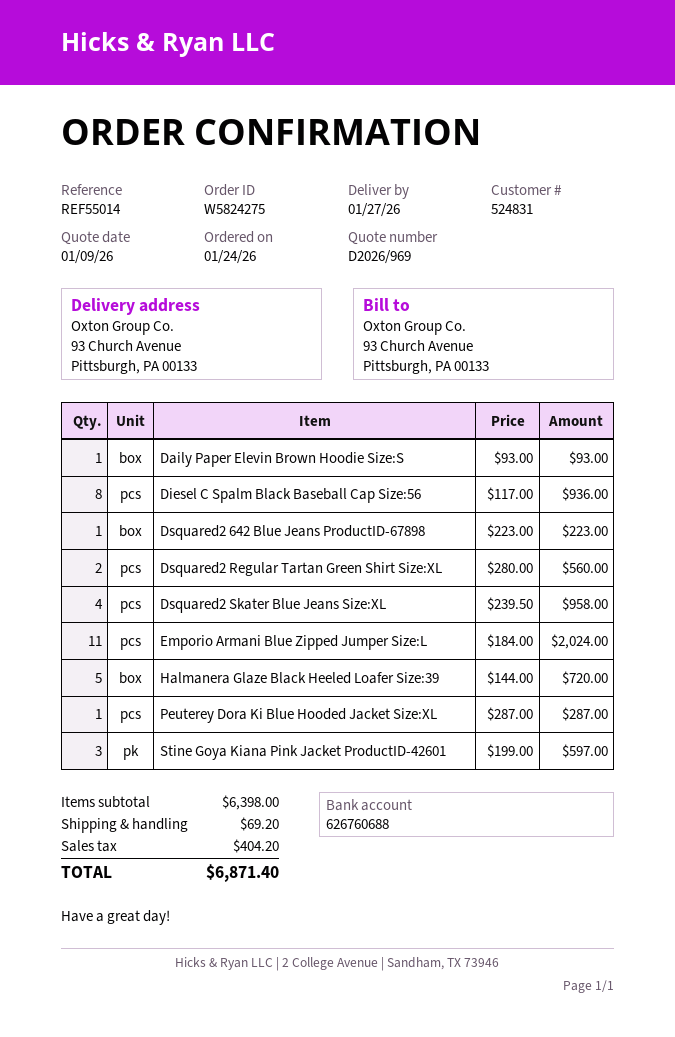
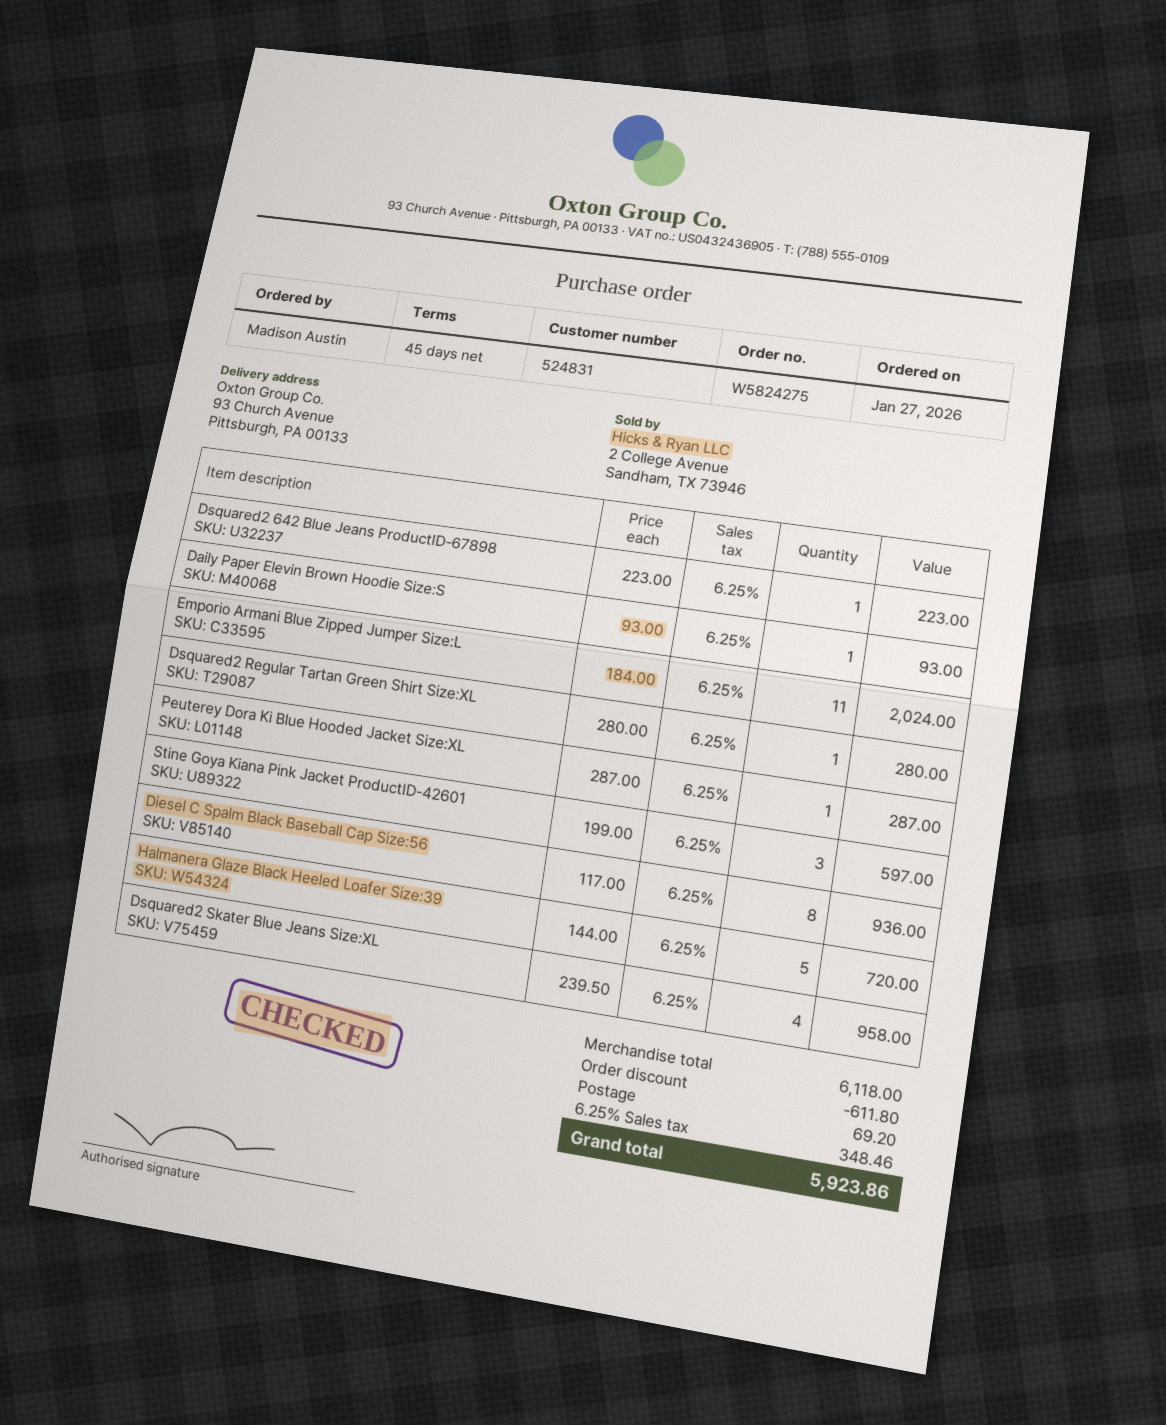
order date: 2026-01-24 -> 2026-01-27
Dsquared2 Regular Tartan Green Shirt Size:XL: 2 x 280.00 = 560.00 -> 1 x 280.00 = 280.00
subtotal: 6398.00 -> 6118.00
discount: none -> 611.80
tax: 404.20 -> 348.46
total: 6871.40 -> 5923.86

